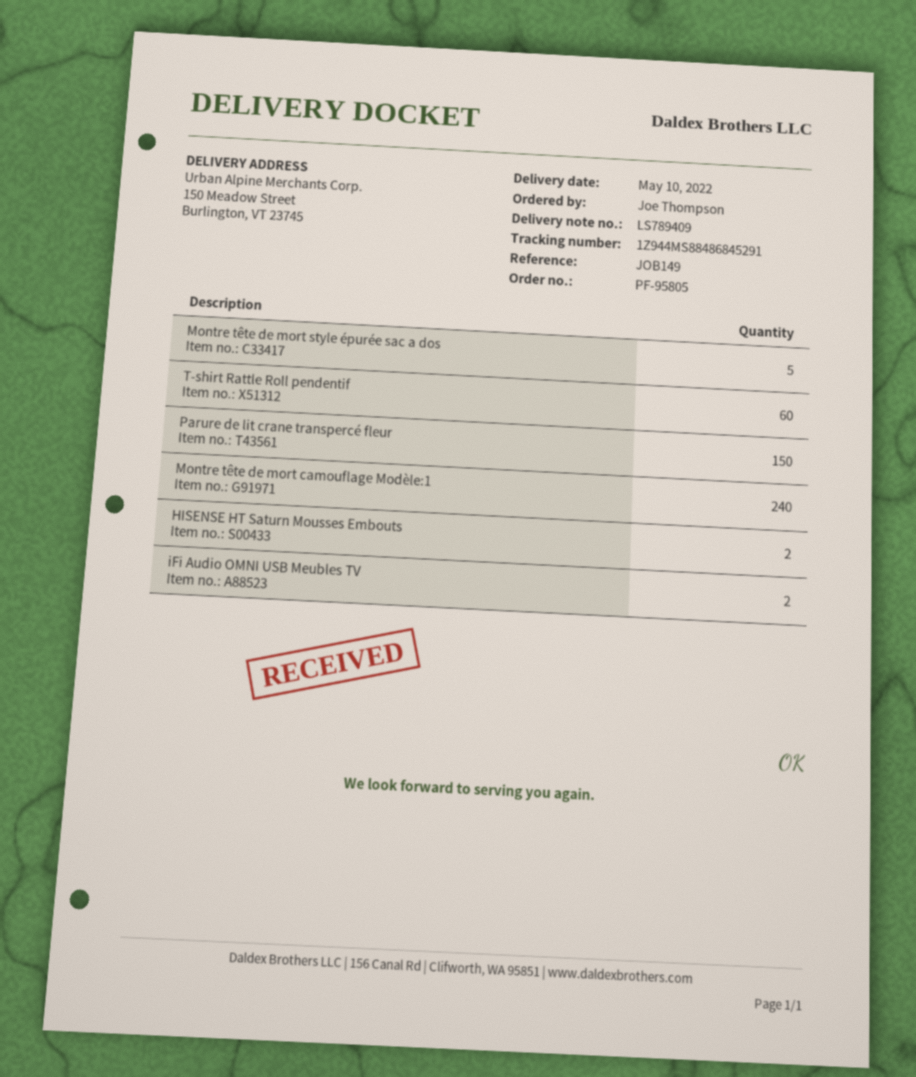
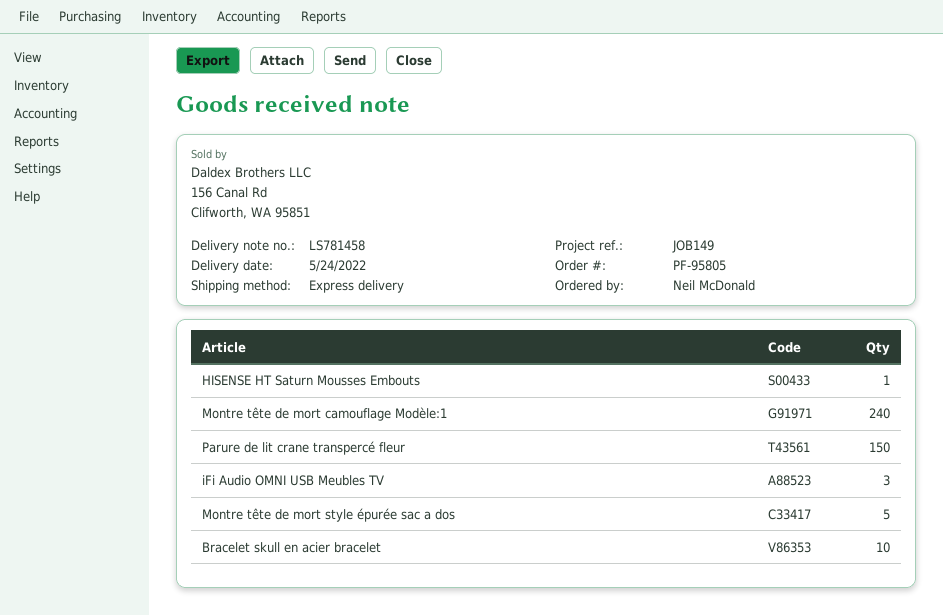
delivery note number: LS789409 -> LS781458
delivery date: 2022-05-10 -> 2022-05-24
ordered by: Joe Thompson -> Neil McDonald
T-shirt Rattle Roll pendentif: 60 -> none
HISENSE HT Saturn Mousses Embouts: 2 -> 1
iFi Audio OMNI USB Meubles TV: 2 -> 3
Bracelet skull en acier bracelet: none -> 10

